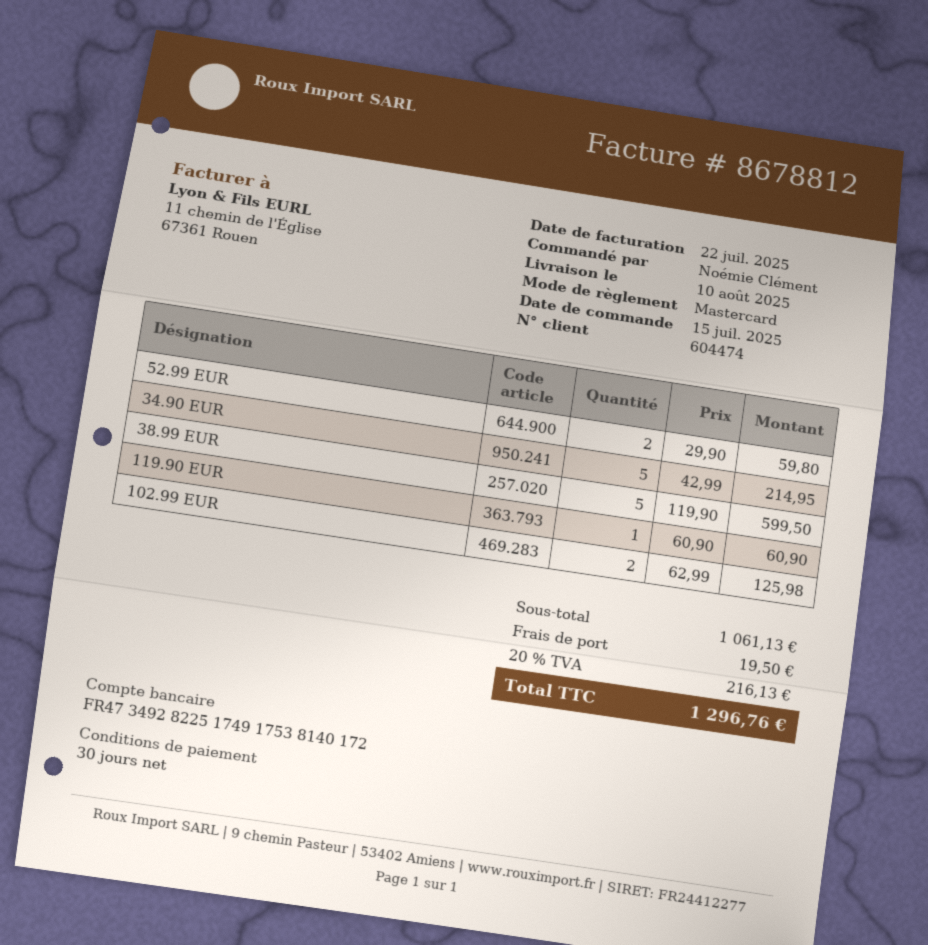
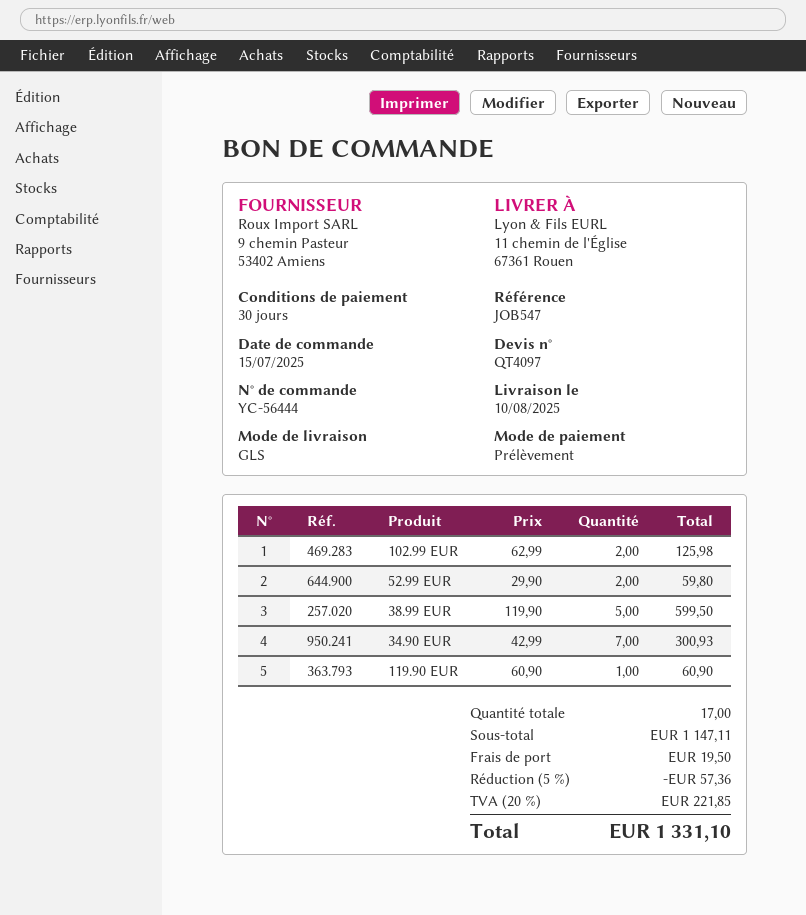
payment method: Mastercard -> direct debit
34.90 EUR: 5 x 42.99 = 214.95 -> 7 x 42.99 = 300.93
subtotal: 1061.13 -> 1147.11
discount: none -> 5% = 57.36
tax: 20% = 216.13 -> 20% = 221.85
total: 1296.76 -> 1331.10

